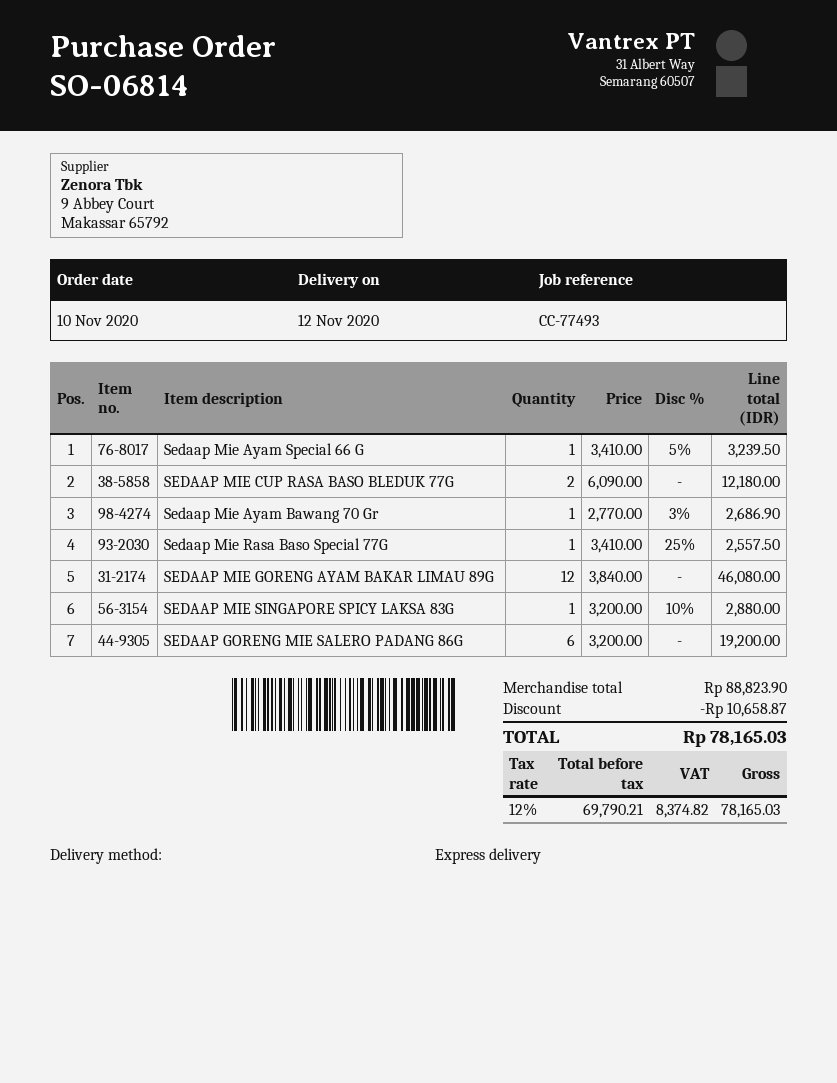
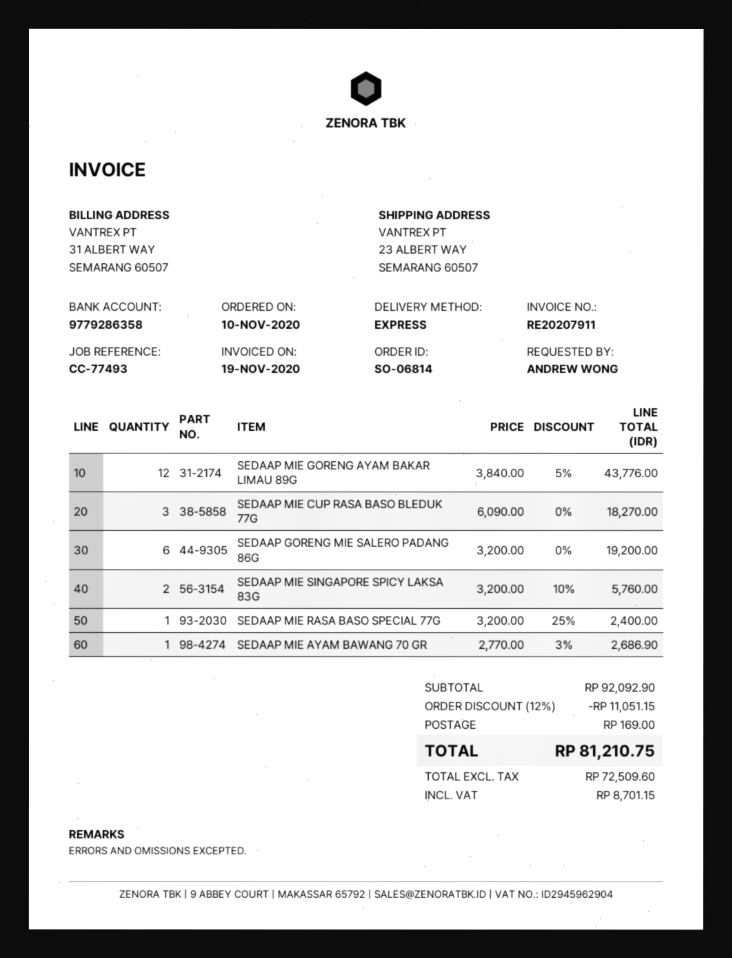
Sedaap Mie Ayam Special 66 G: 1 x 3410.00 - 5% = 3239.50 -> none
SEDAAP MIE CUP RASA BASO BLEDUK 77G: 2 x 6090.00 = 12180.00 -> 3 x 6090.00 = 18270.00
Sedaap Mie Rasa Baso Special 77G: 1 x 3410.00 - 25% = 2557.50 -> 1 x 3200.00 - 25% = 2400.00
SEDAAP MIE GORENG AYAM BAKAR LIMAU 89G: 12 x 3840.00 = 46080.00 -> 12 x 3840.00 - 5% = 43776.00
SEDAAP MIE SINGAPORE SPICY LAKSA 83G: 1 x 3200.00 - 10% = 2880.00 -> 2 x 3200.00 - 10% = 5760.00
subtotal: 88823.90 -> 92092.90
discount: 10658.87 -> 11051.15
shipping: none -> 169.00
net: 69790.21 -> 72509.60
tax: 8374.82 -> 8701.15
total: 78165.03 -> 81210.75

